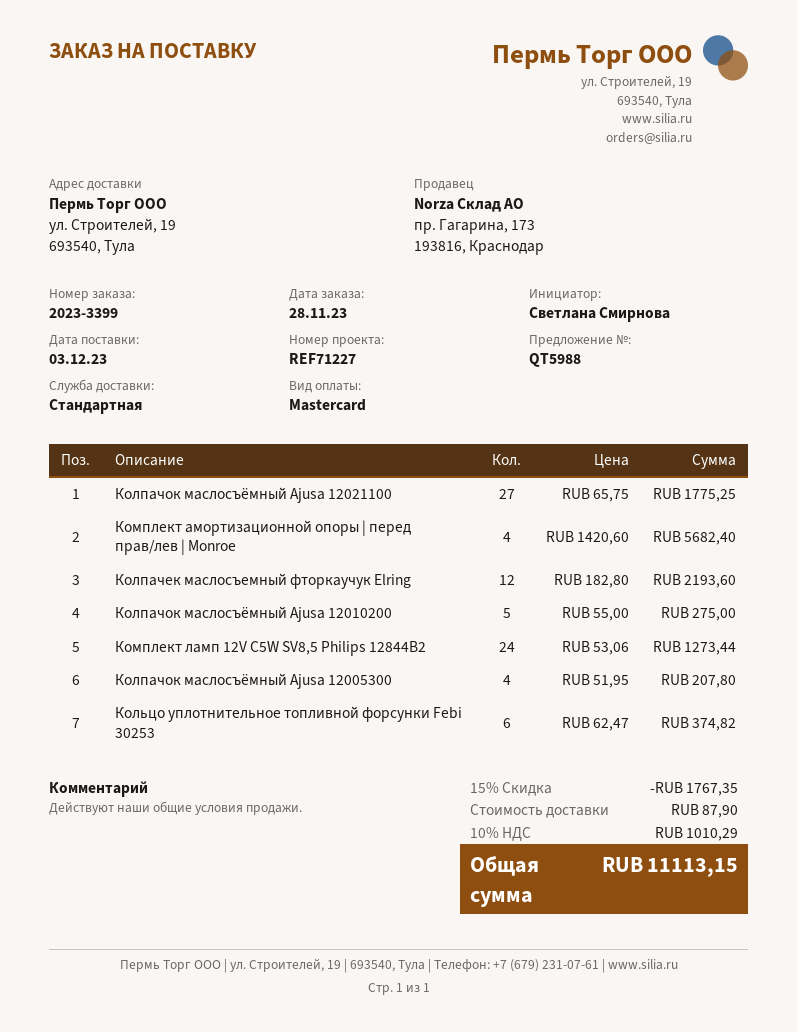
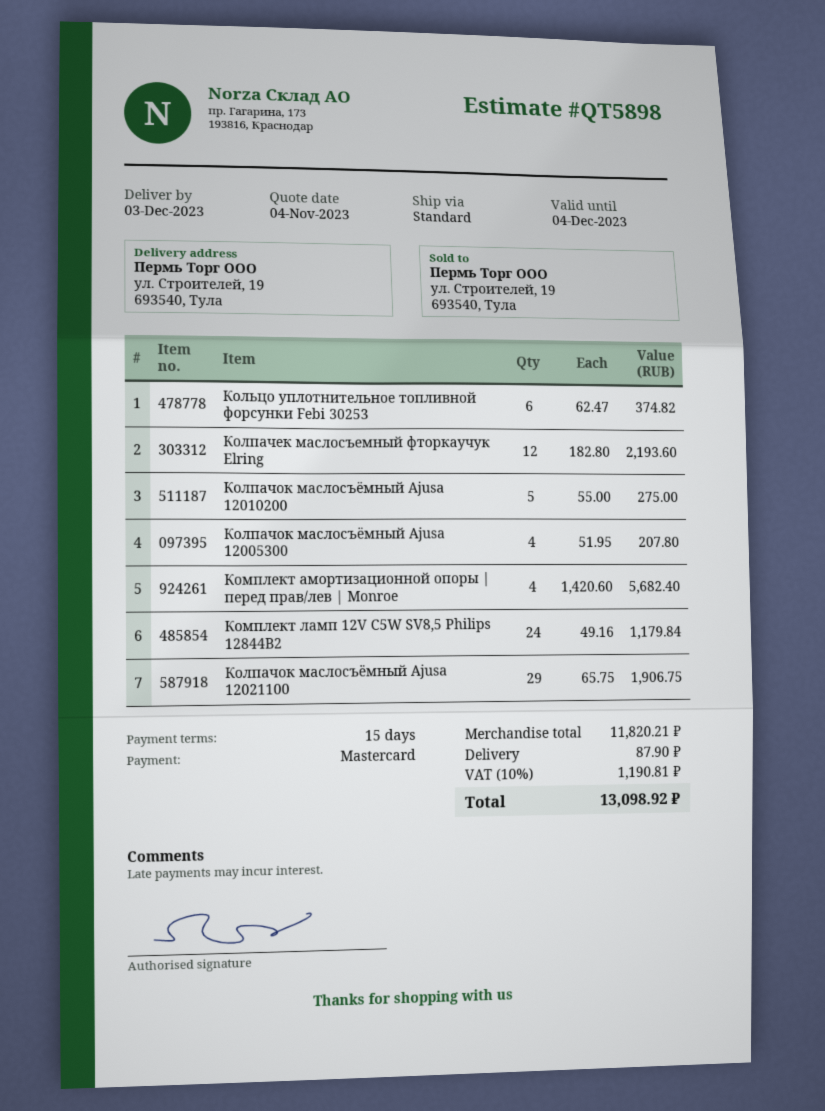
quote number: QT5988 -> QT5898
Колпачок маслосъёмный Ajusa 12021100: 27 x 65.75 = 1775.25 -> 29 x 65.75 = 1906.75
Комплект ламп 12V C5W SV8,5 Philips 12844B2: 24 x 53.06 = 1273.44 -> 24 x 49.16 = 1179.84
discount: 15% = 1767.35 -> none
tax: 10% = 1010.29 -> 10% = 1190.81
total: 11113.15 -> 13098.92

